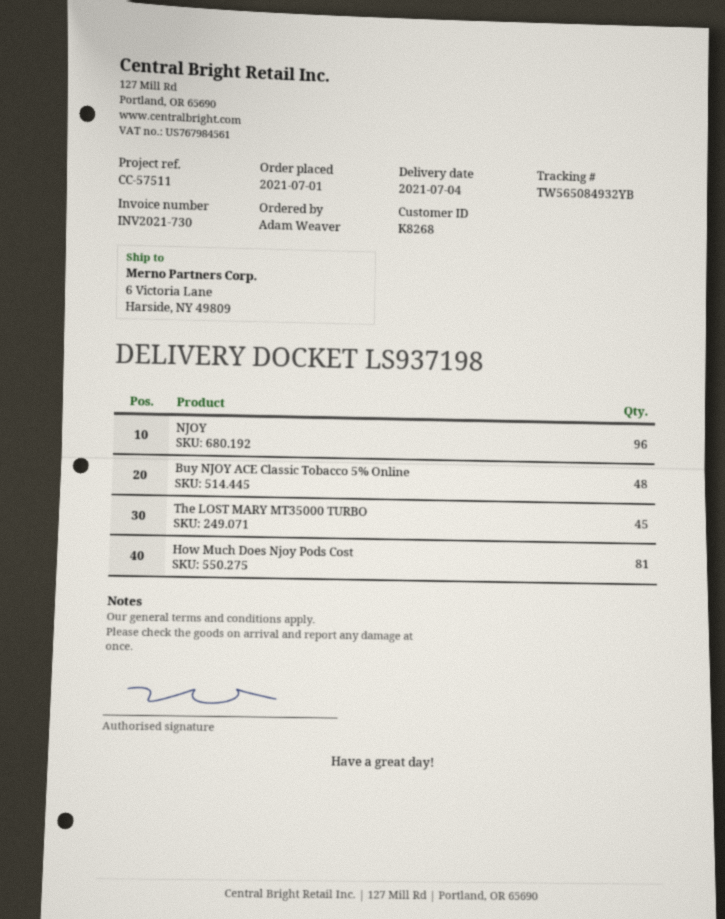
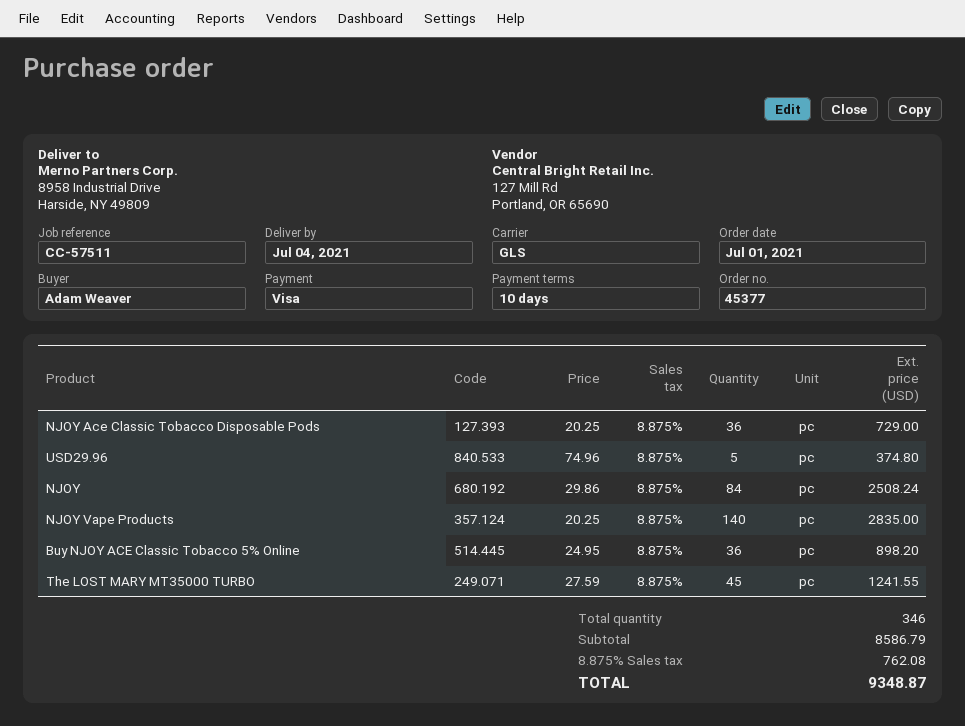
ship to: 6 Victoria Lane, Harside, NY 49809 -> 8958 Industrial Drive, Harside, NY 49809
NJOY: 96 -> 84
Buy NJOY ACE Classic Tobacco 5% Online: 48 -> 36
How Much Does Njoy Pods Cost: 81 -> none
NJOY Ace Classic Tobacco Disposable Pods: none -> 36
USD29.96: none -> 5
NJOY Vape Products: none -> 140

